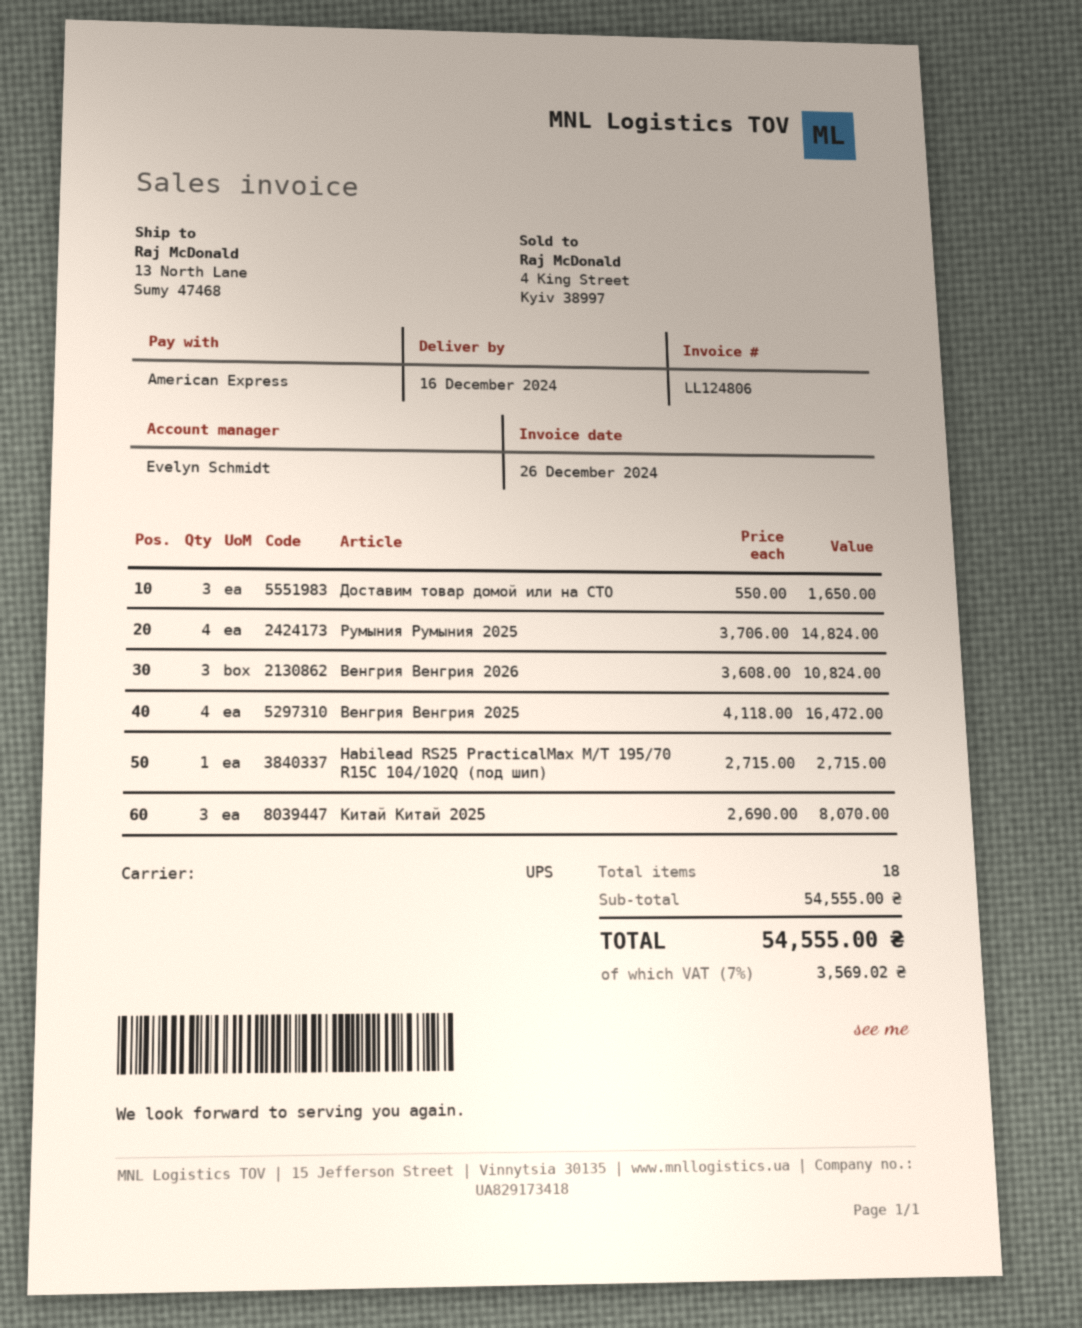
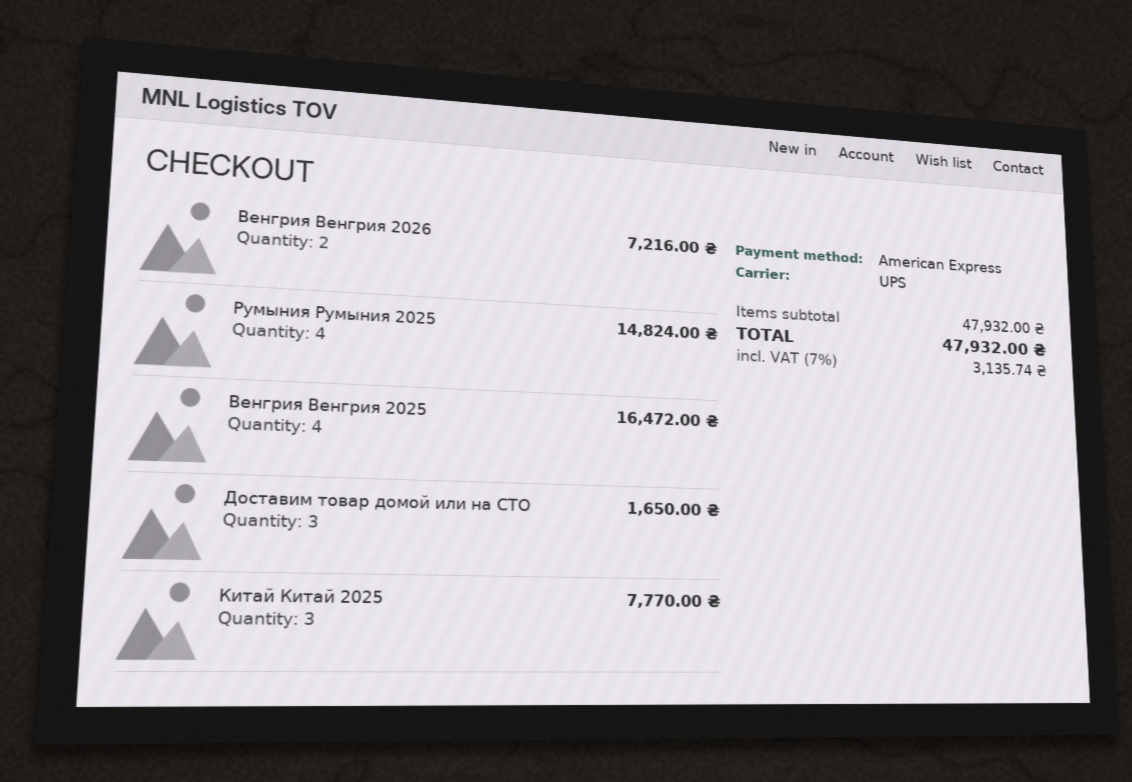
Венгрия Венгрия 2026: 3 for 10824.00 -> 2 for 7216.00
Habilead RS25 PracticalMax M/T 195/70 R15C 104/102Q (под шип): 1 for 2715.00 -> none
Китай Китай 2025: 3 for 8070.00 -> 3 for 7770.00
subtotal: 54555.00 -> 47932.00
tax: 7% = 3569.02 -> 7% = 3135.74
total: 54555.00 -> 47932.00

